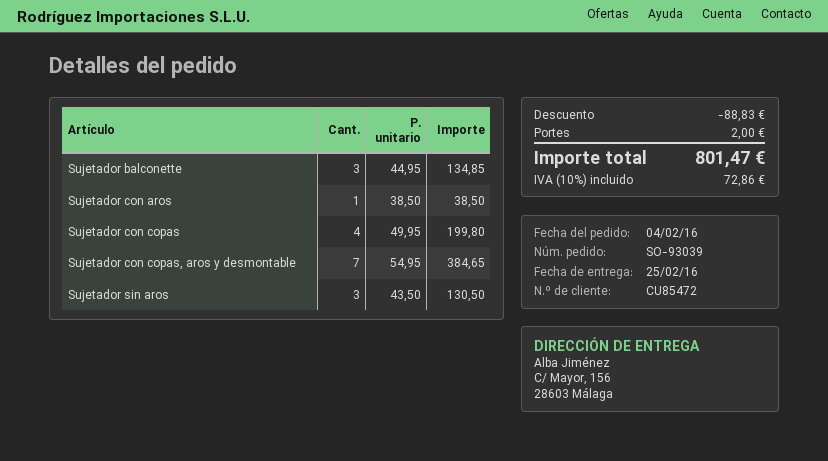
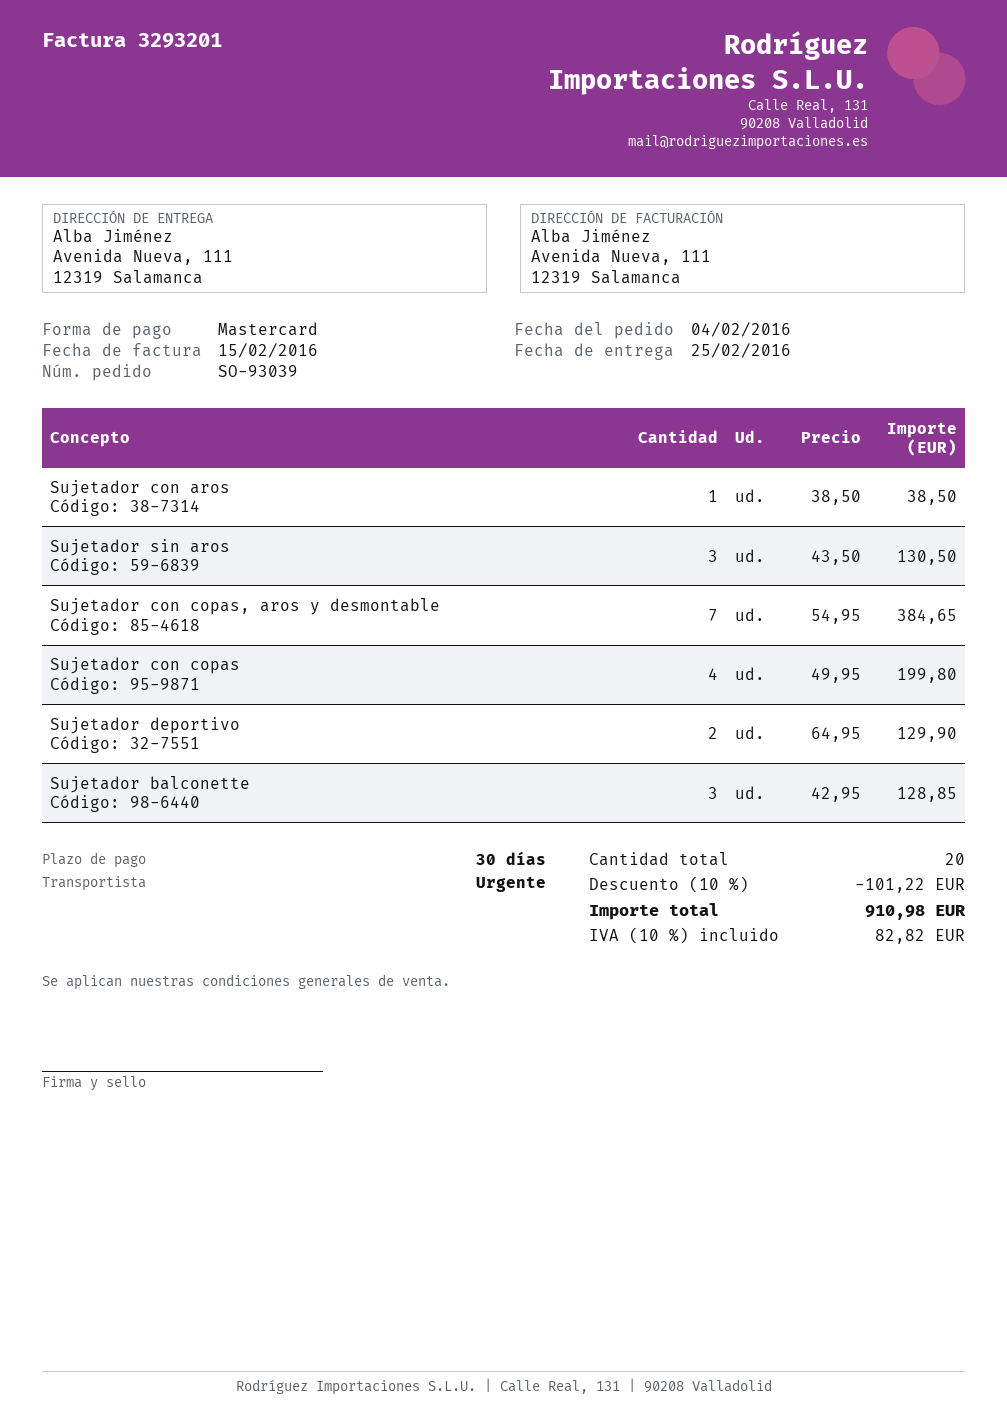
ship to: C/ Mayor, 156, 28603 Málaga -> Avenida Nueva, 111, 12319 Salamanca
Sujetador balconette: 3 x 44.95 = 134.85 -> 3 x 42.95 = 128.85
Sujetador deportivo: none -> 2 x 64.95 = 129.90
discount: 88.83 -> 101.22
shipping: 2.00 -> none
tax: 10% = 72.86 -> 10% = 82.82
total: 801.47 -> 910.98

